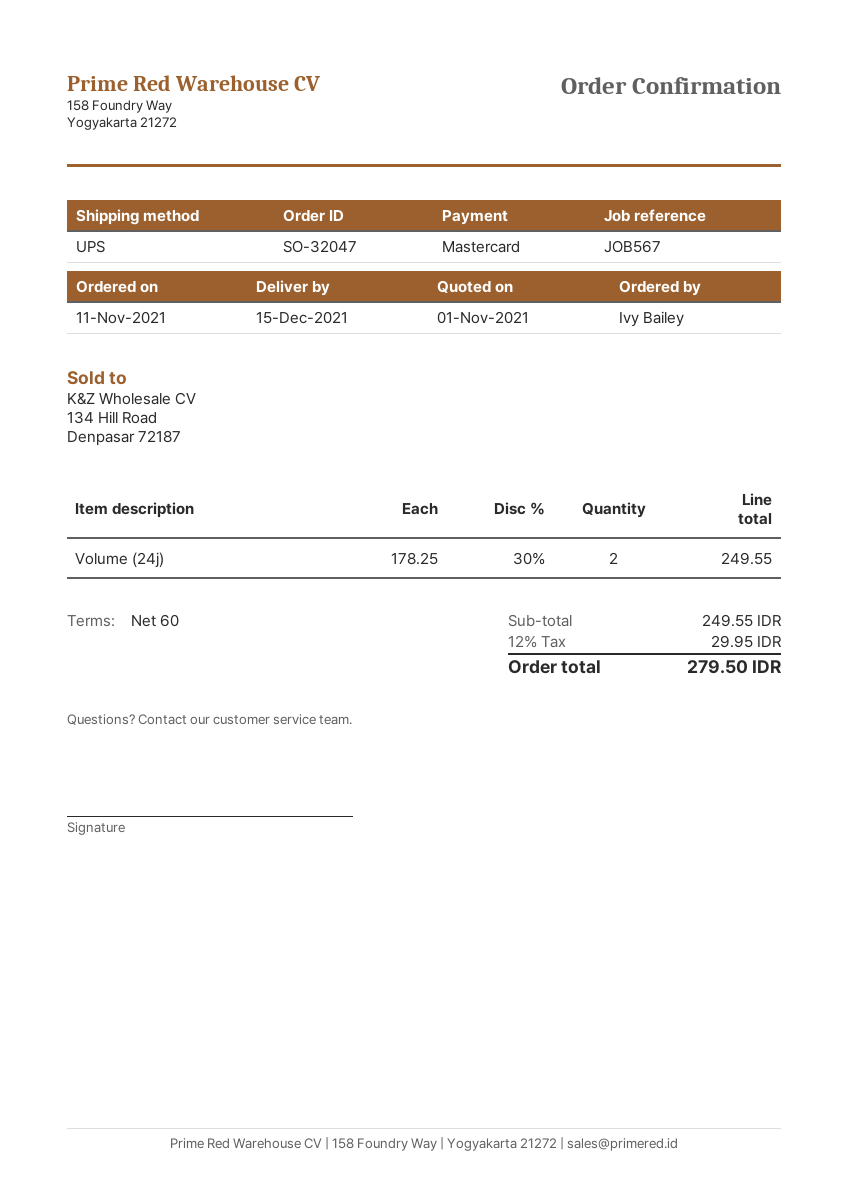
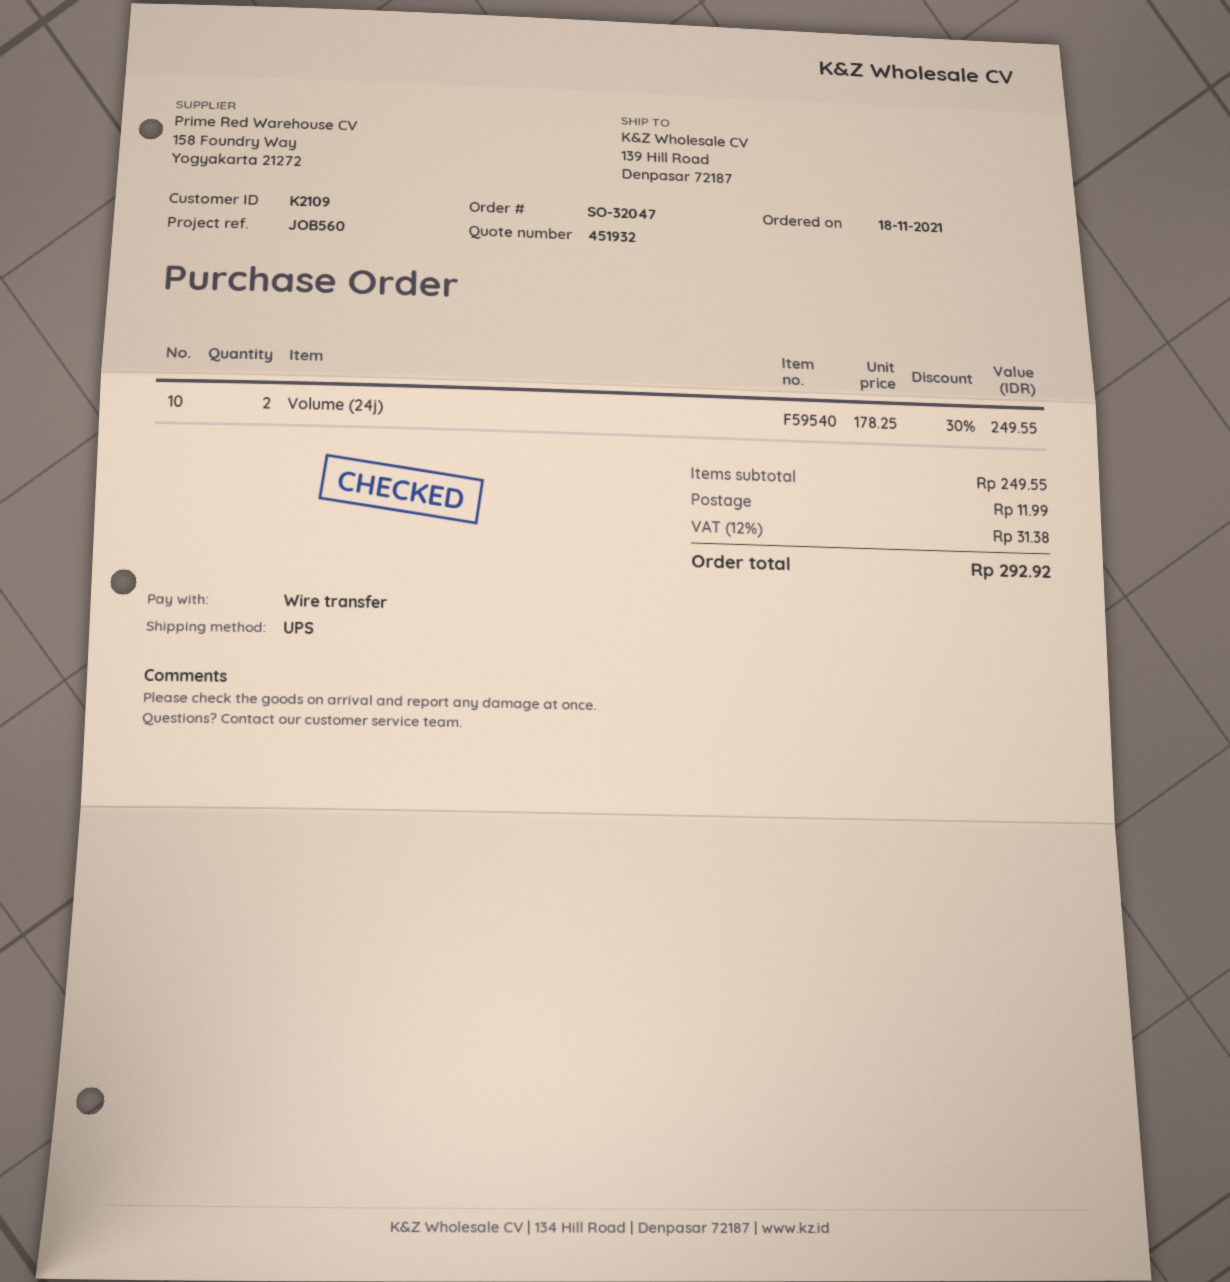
order date: 2021-11-11 -> 2021-11-18
reference: JOB567 -> JOB560
payment method: Mastercard -> bank transfer
shipping: none -> 11.99
tax: 12% = 29.95 -> 12% = 31.38
total: 279.50 -> 292.92

